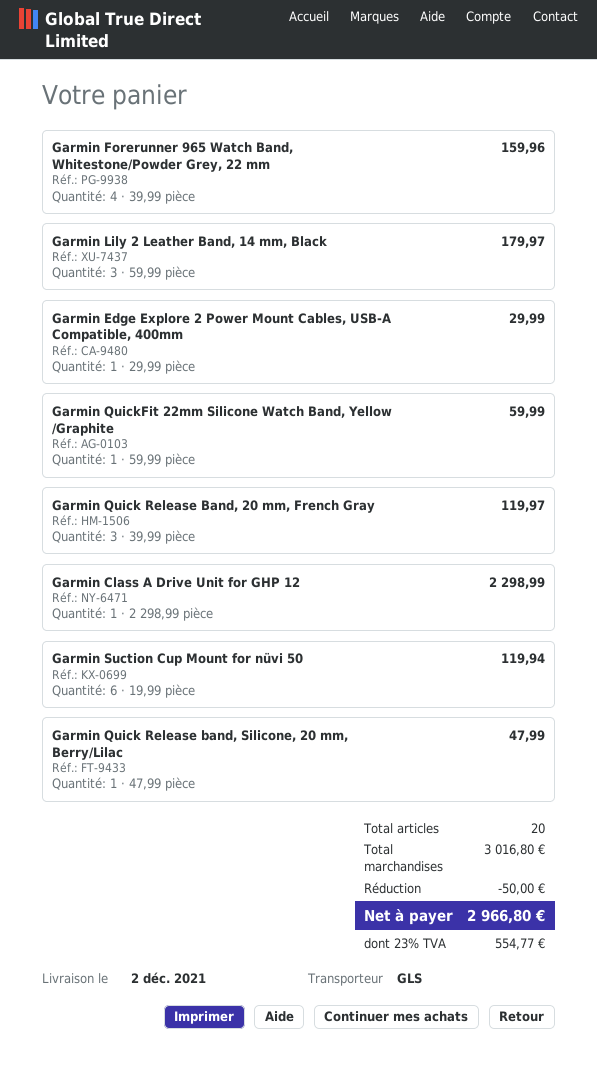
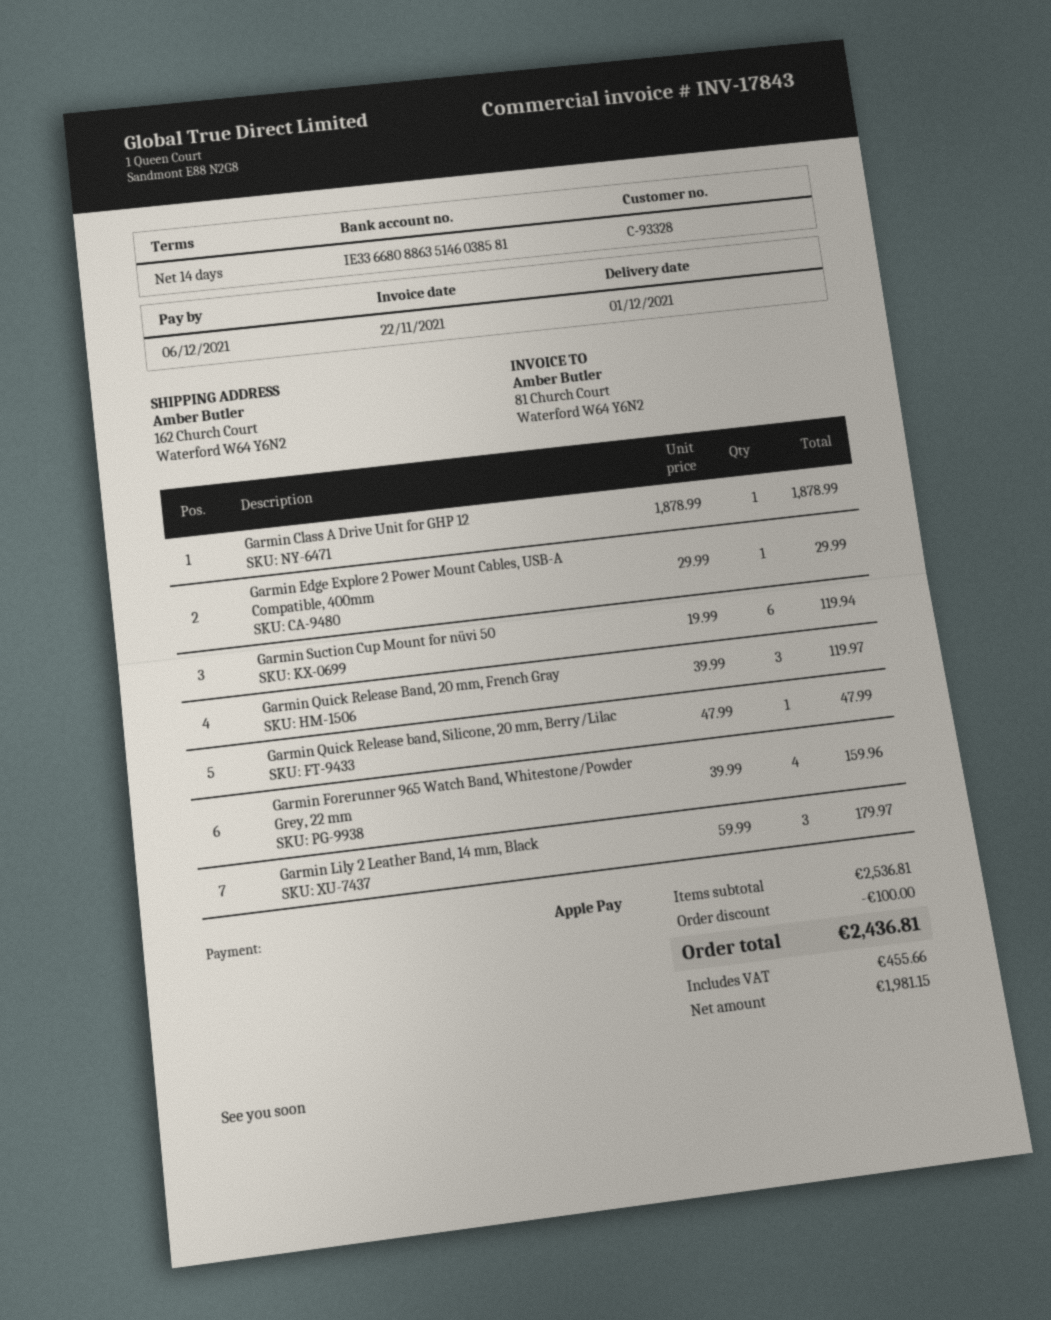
delivery date: 2021-12-02 -> 2021-12-01
Garmin QuickFit 22mm Silicone Watch Band, Yellow /Graphite: 1 x 59.99 = 59.99 -> none
Garmin Class A Drive Unit for GHP 12: 1 x 2298.99 = 2298.99 -> 1 x 1878.99 = 1878.99
subtotal: 3016.80 -> 2536.81
discount: 50.00 -> 100.00
tax: 554.77 -> 455.66
total: 2966.80 -> 2436.81

